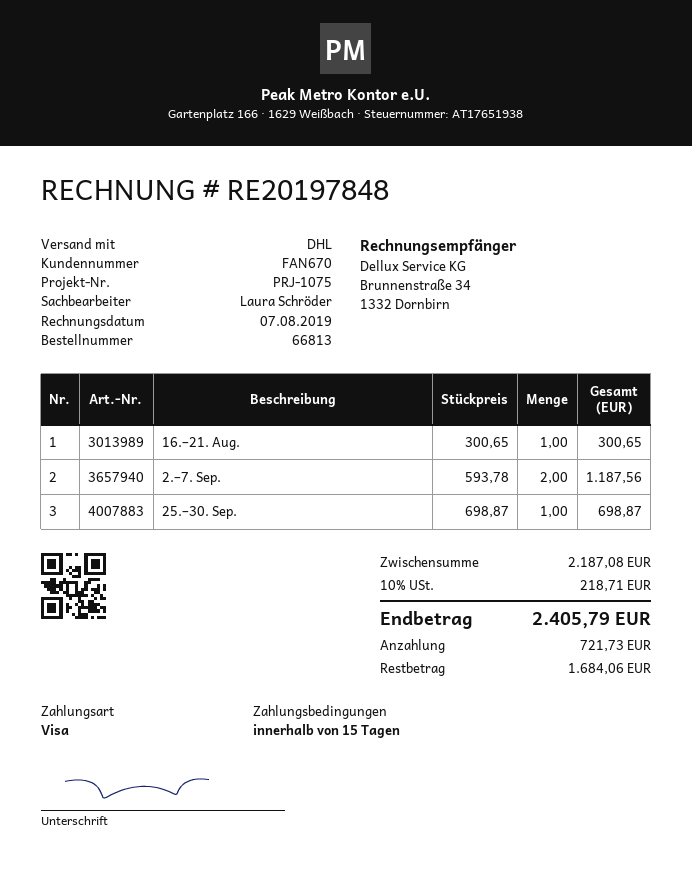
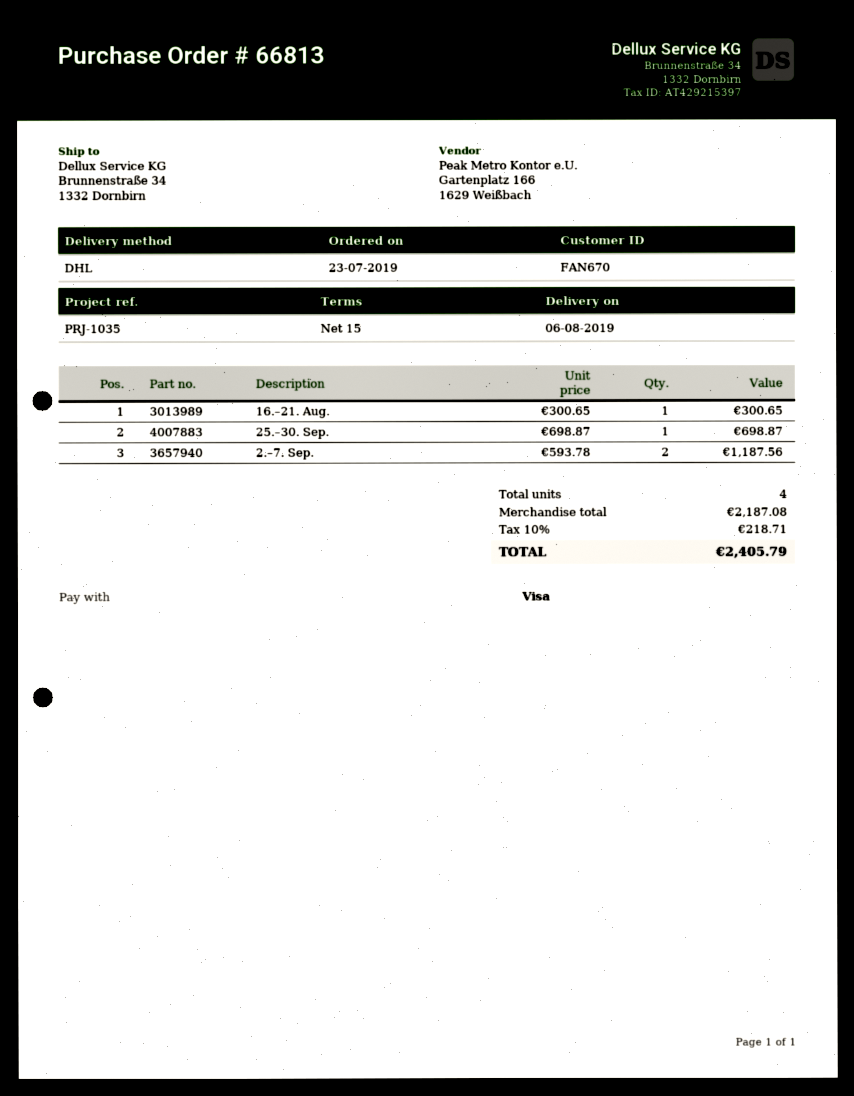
reference: PRJ-1075 -> PRJ-1035

